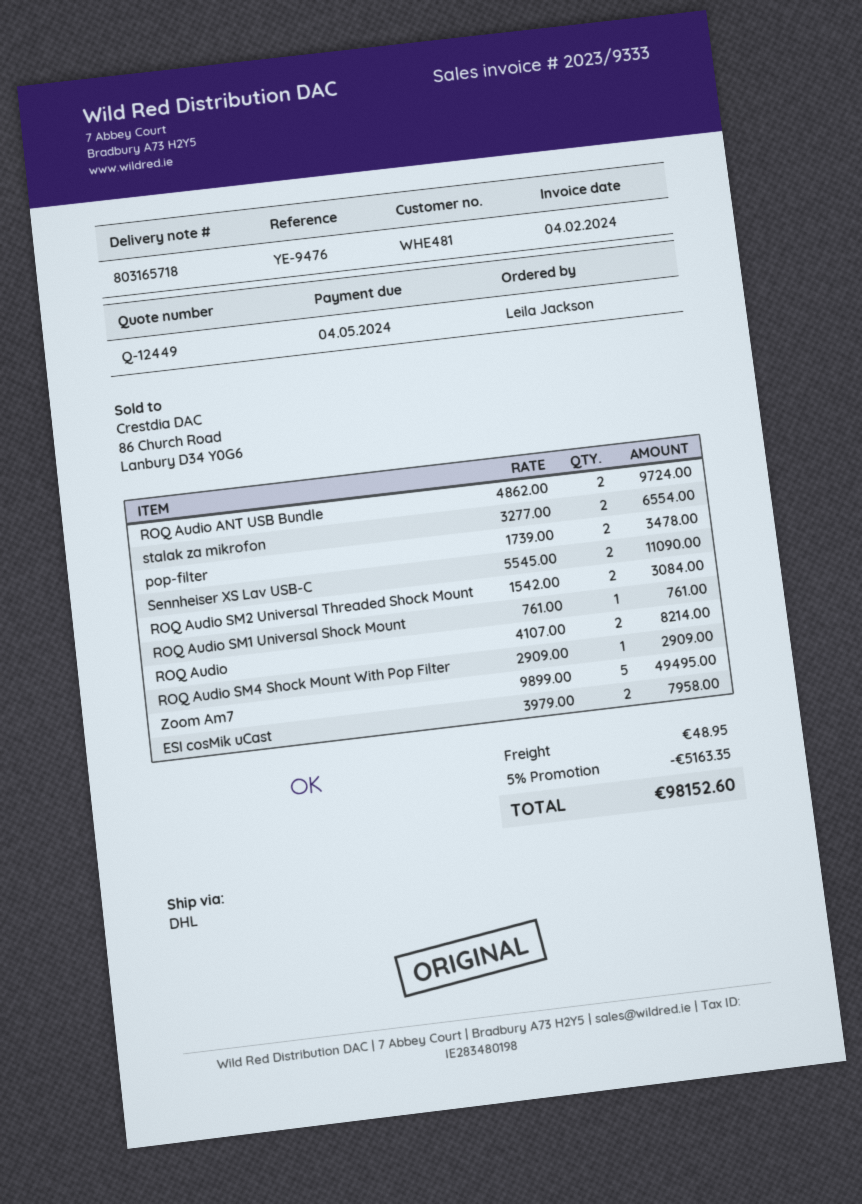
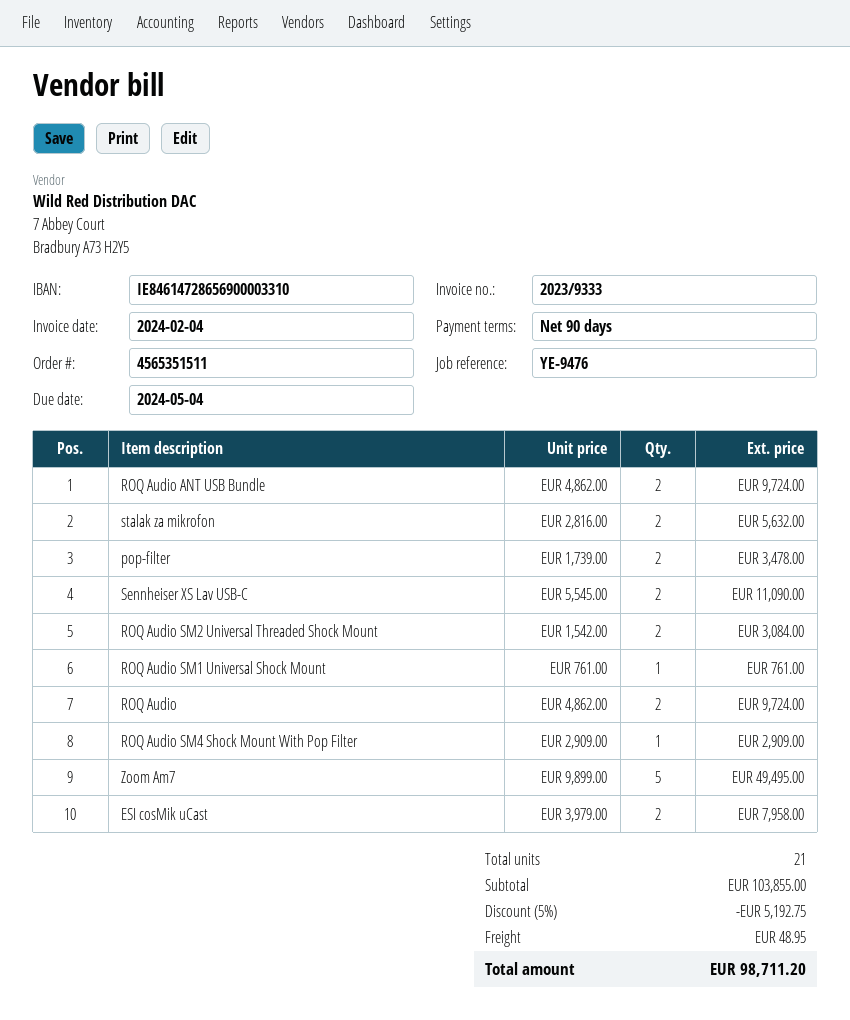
stalak za mikrofon: 2 x 3277.00 = 6554.00 -> 2 x 2816.00 = 5632.00
ROQ Audio: 2 x 4107.00 = 8214.00 -> 2 x 4862.00 = 9724.00
discount: 5% = 5163.35 -> 5% = 5192.75
total: 98152.60 -> 98711.20

